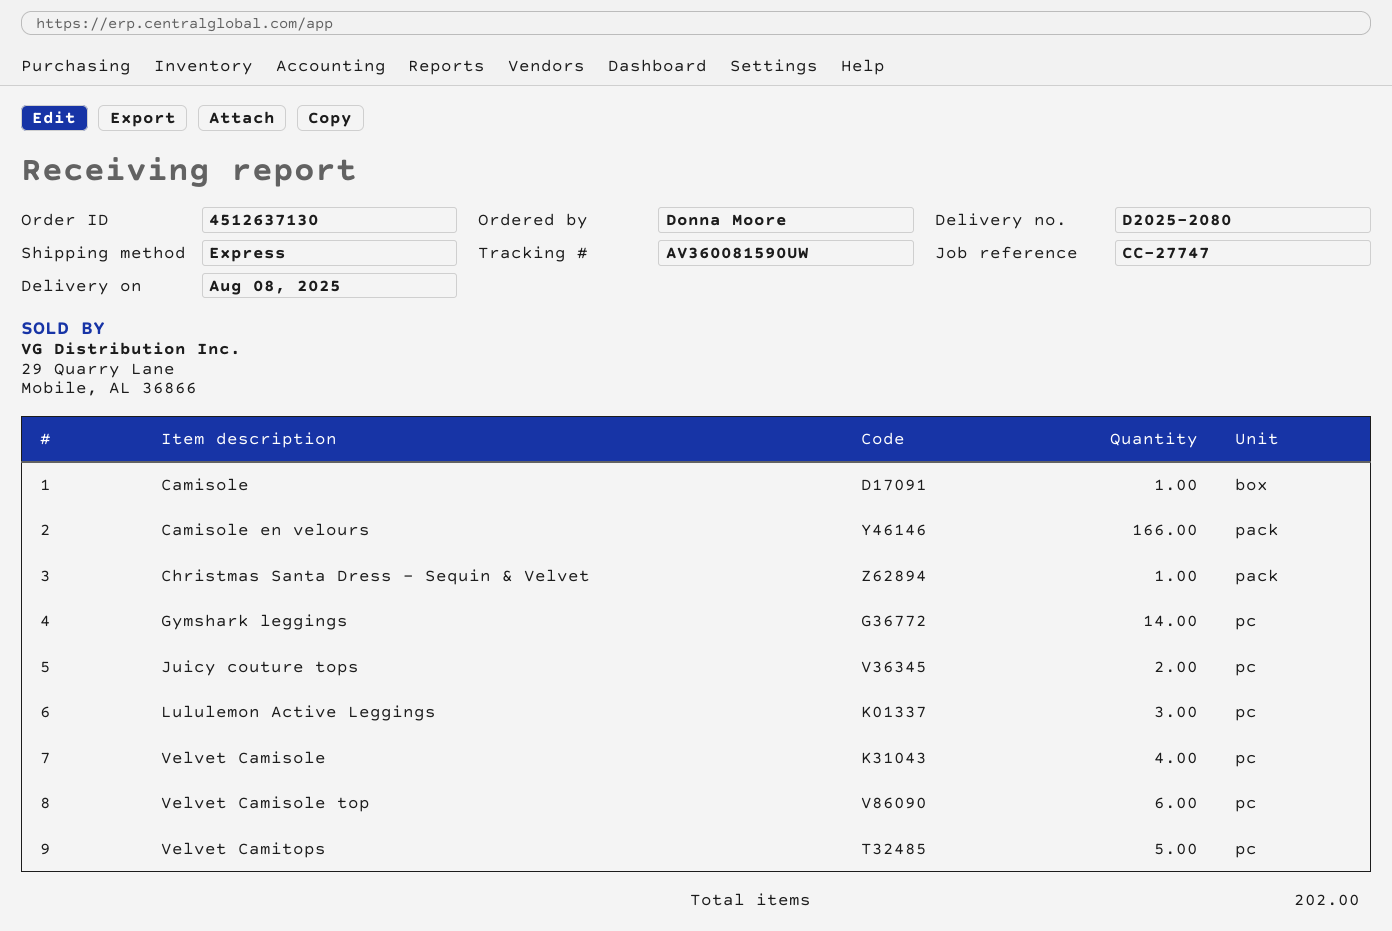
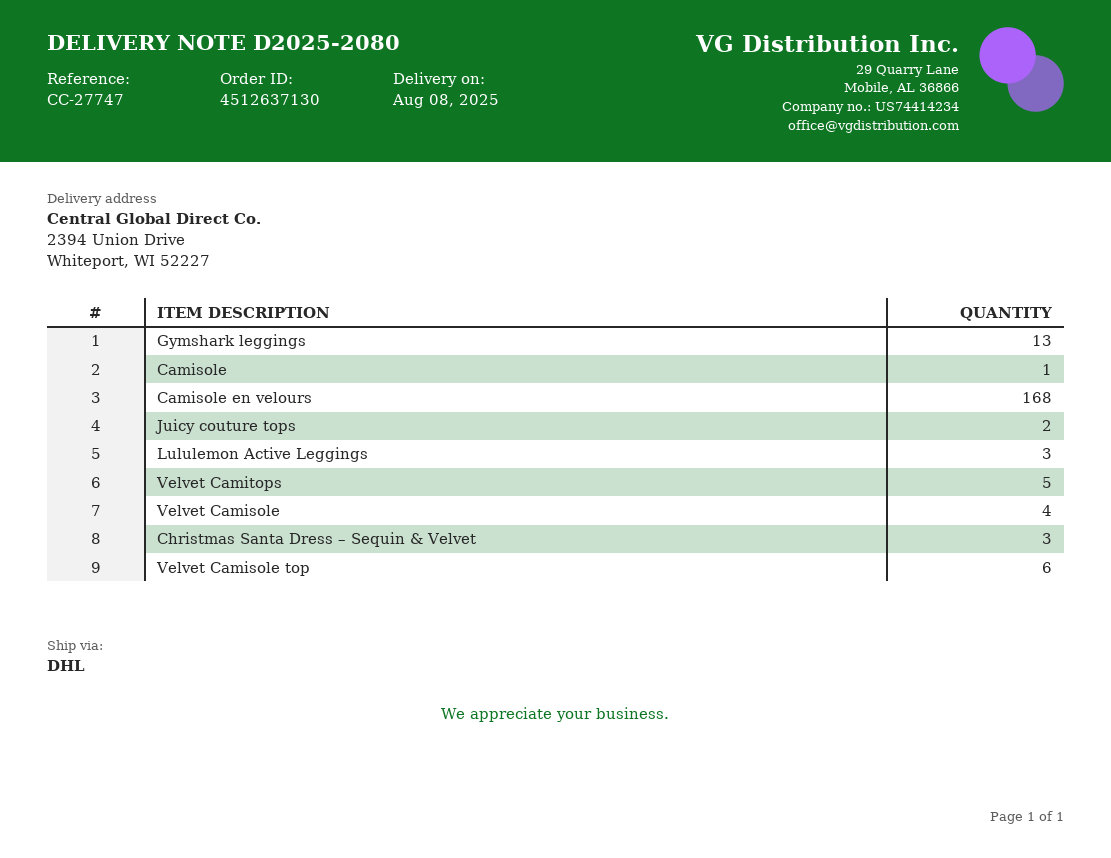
shipping method: express -> DHL
Camisole en velours: 166 -> 168
Christmas Santa Dress – Sequin & Velvet: 1 -> 3
Gymshark leggings: 14 -> 13

